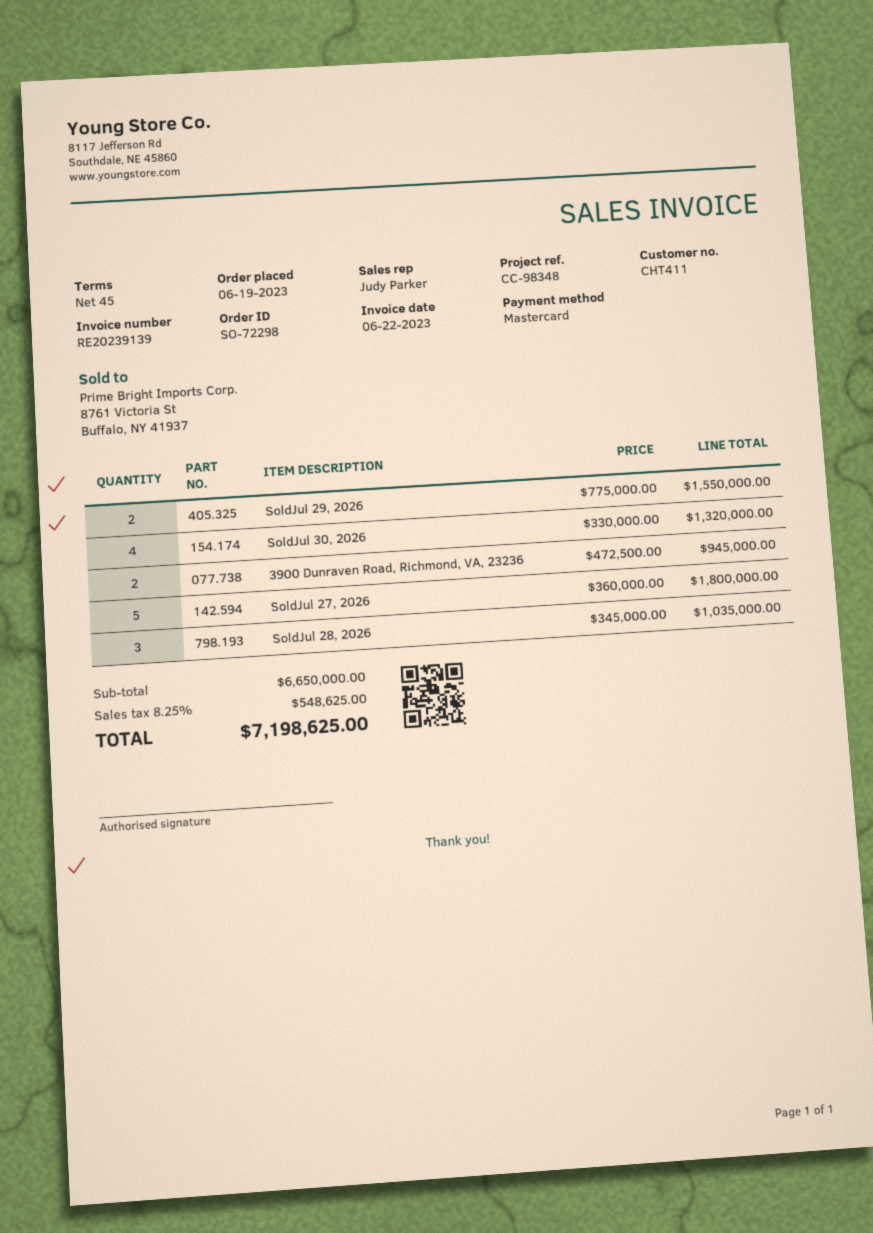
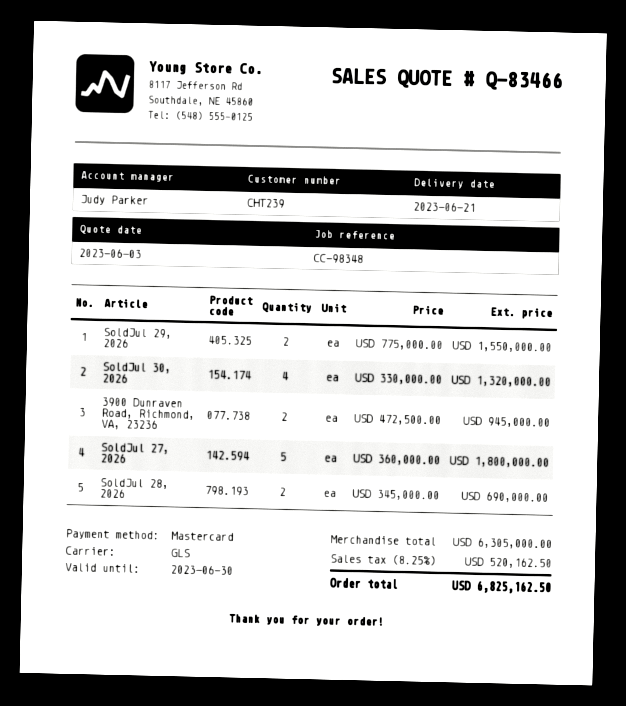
customer number: CHT411 -> CHT239
SoldJul 28, 2026: 3 x 345000.00 = 1035000.00 -> 2 x 345000.00 = 690000.00
subtotal: 6650000.00 -> 6305000.00
tax: 8.25% = 548625.00 -> 8.25% = 520162.50
total: 7198625.00 -> 6825162.50

